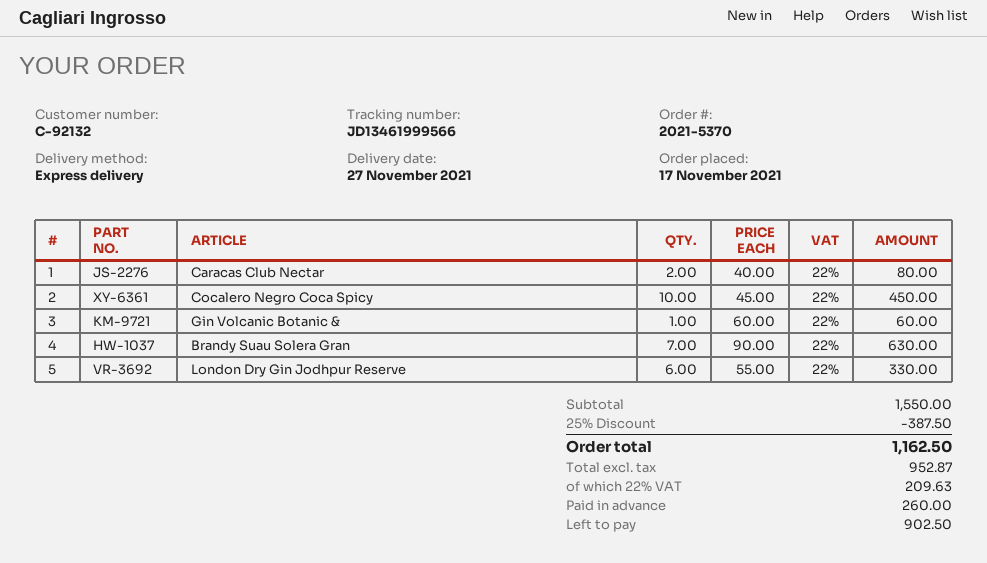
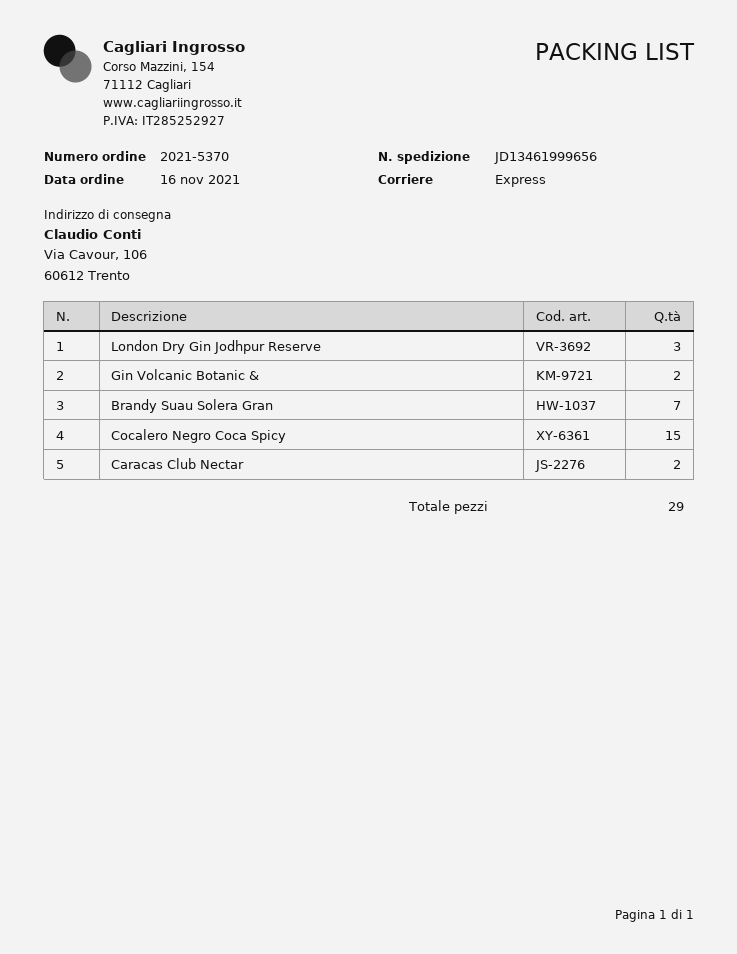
order date: 2021-11-17 -> 2021-11-16
tracking number: JD13461999566 -> JD13461999656
Cocalero Negro Coca Spicy: 10 -> 15
Gin Volcanic Botanic &: 1 -> 2
London Dry Gin Jodhpur Reserve: 6 -> 3

